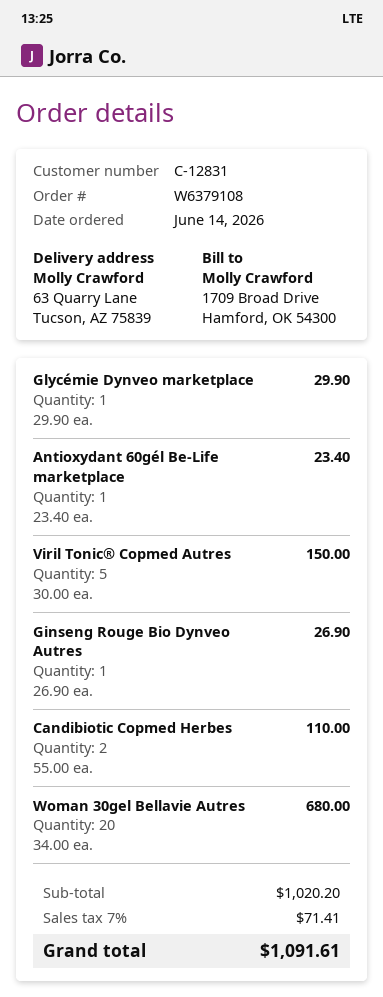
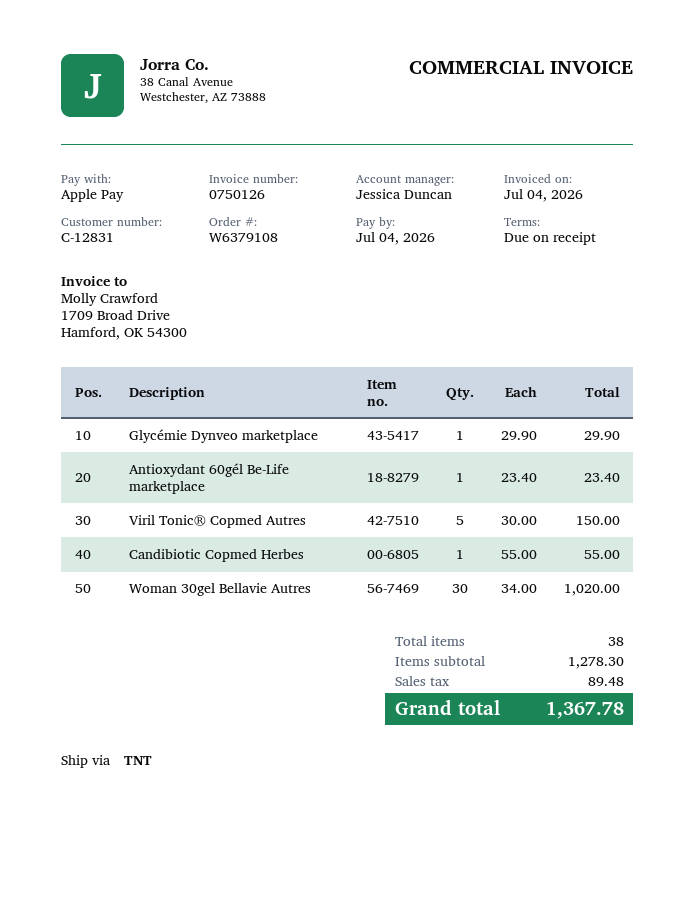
Ginseng Rouge Bio Dynveo Autres: 1 x 26.90 = 26.90 -> none
Candibiotic Copmed Herbes: 2 x 55.00 = 110.00 -> 1 x 55.00 = 55.00
Woman 30gel Bellavie Autres: 20 x 34.00 = 680.00 -> 30 x 34.00 = 1020.00
subtotal: 1020.20 -> 1278.30
tax: 71.41 -> 89.48
total: 1091.61 -> 1367.78

